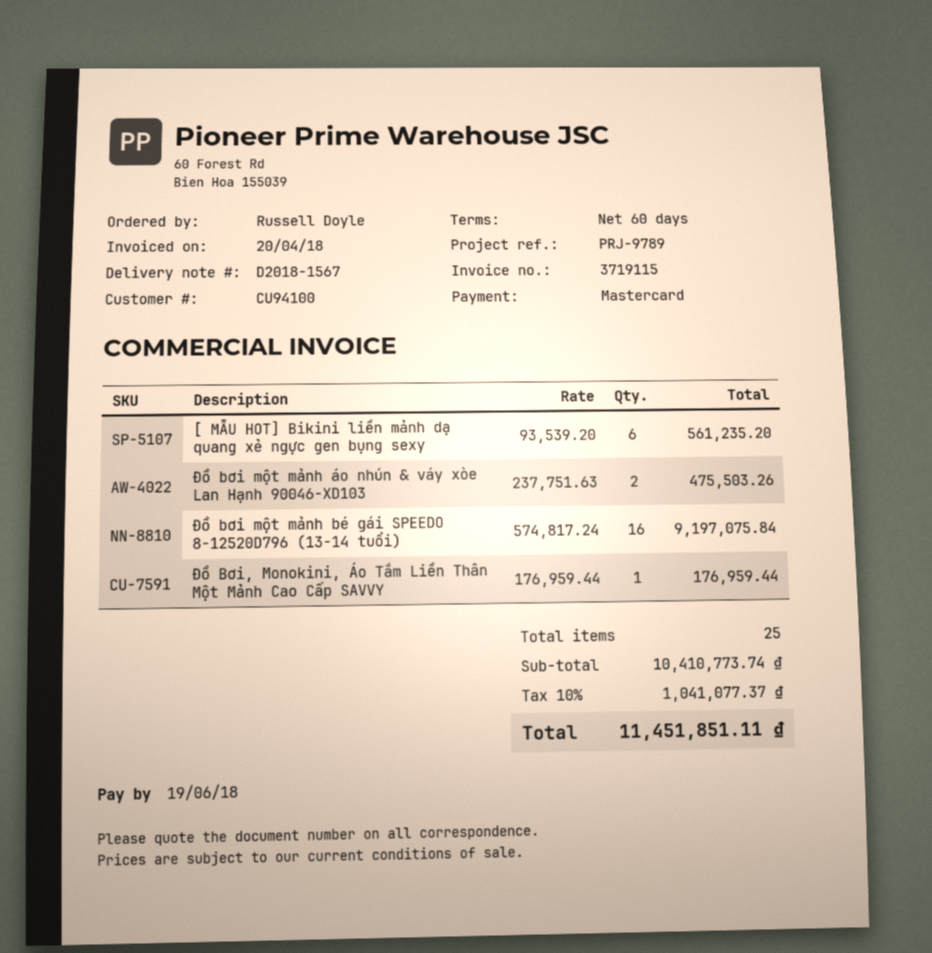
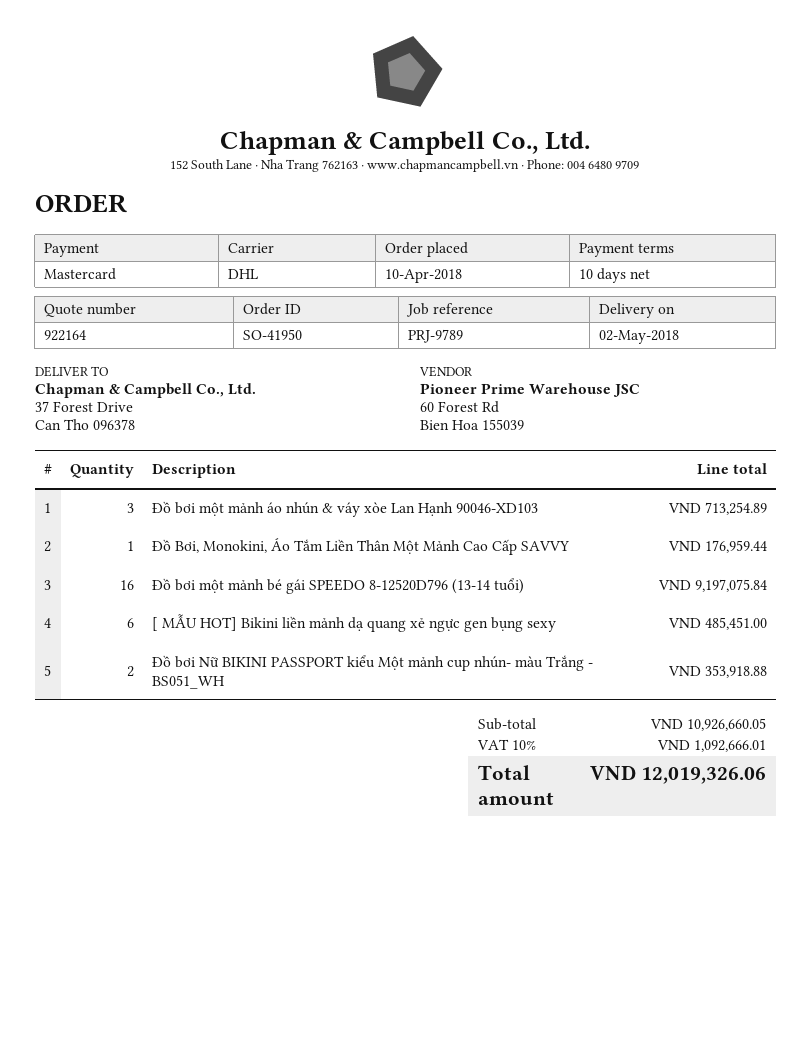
payment terms: 60 days -> 10 days
[ MẪU HOT] Bikini liền mảnh dạ quang xẻ ngực gen bụng sexy: 6 for 561235.20 -> 6 for 485451.00
Đồ bơi một mảnh áo nhún & váy xòe Lan Hạnh 90046-XD103: 2 for 475503.26 -> 3 for 713254.89
Đồ bơi Nữ BIKINI PASSPORT kiểu Một mảnh cup nhún- màu Trắng - BS051_WH: none -> 2 for 353918.88
subtotal: 10410773.74 -> 10926660.05
tax: 10% = 1041077.37 -> 10% = 1092666.01
total: 11451851.11 -> 12019326.06

